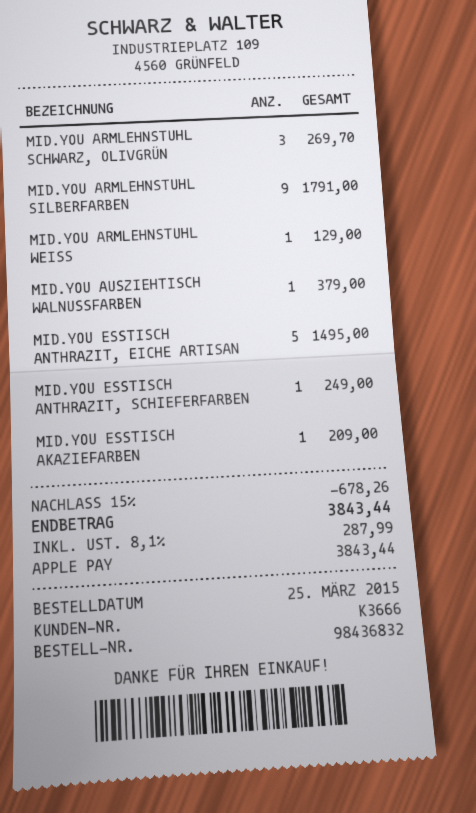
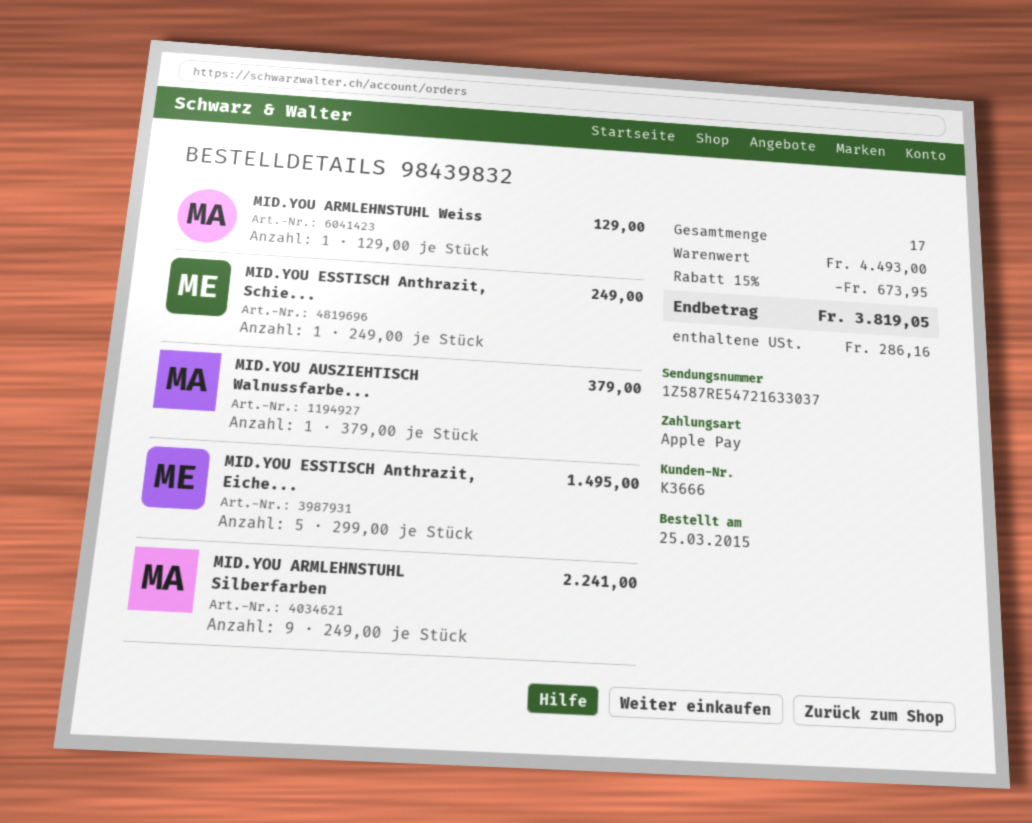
order number: 98436832 -> 98439832
MID.YOU ARMLEHNSTUHL SCHWARZ, OLIVGRÜN: 3 for 269.70 -> none
MID.YOU ARMLEHNSTUHL SILBERFARBEN: 9 for 1791.00 -> 9 for 2241.00
MID.YOU ESSTISCH AKAZIEFARBEN: 1 for 209.00 -> none
discount: 15% = 678.26 -> 15% = 673.95
tax: 287.99 -> 286.16
total: 3843.44 -> 3819.05

